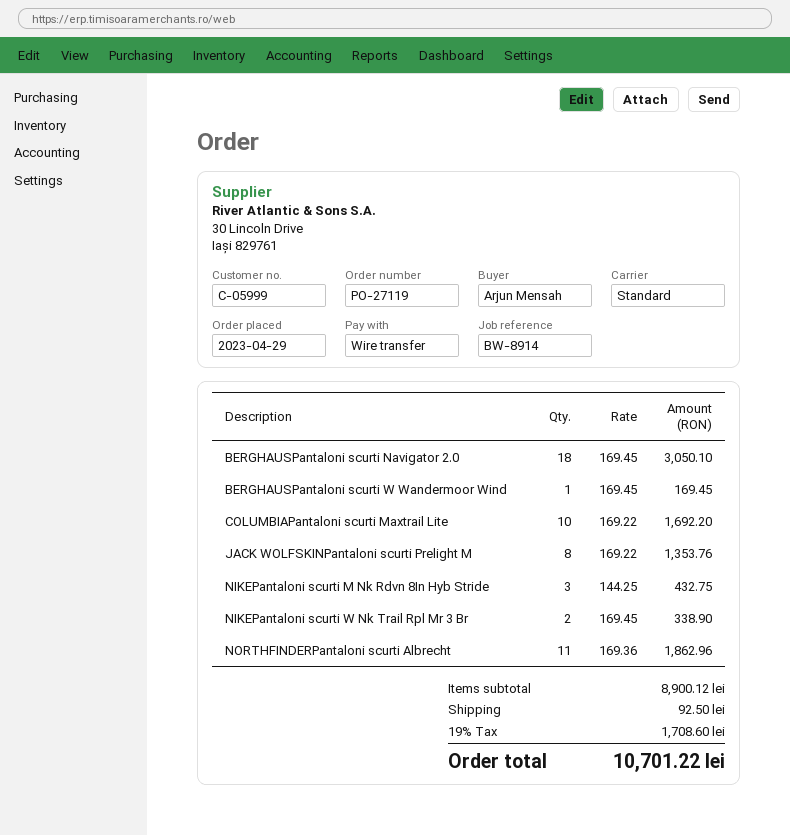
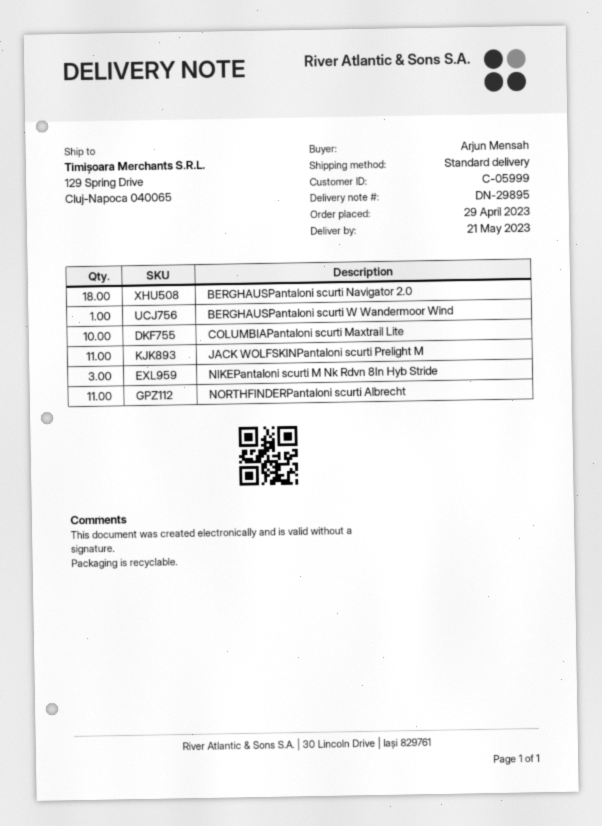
JACK WOLFSKINPantaloni scurti Prelight M: 8 -> 11
NIKEPantaloni scurti W Nk Trail Rpl Mr 3 Br: 2 -> none

